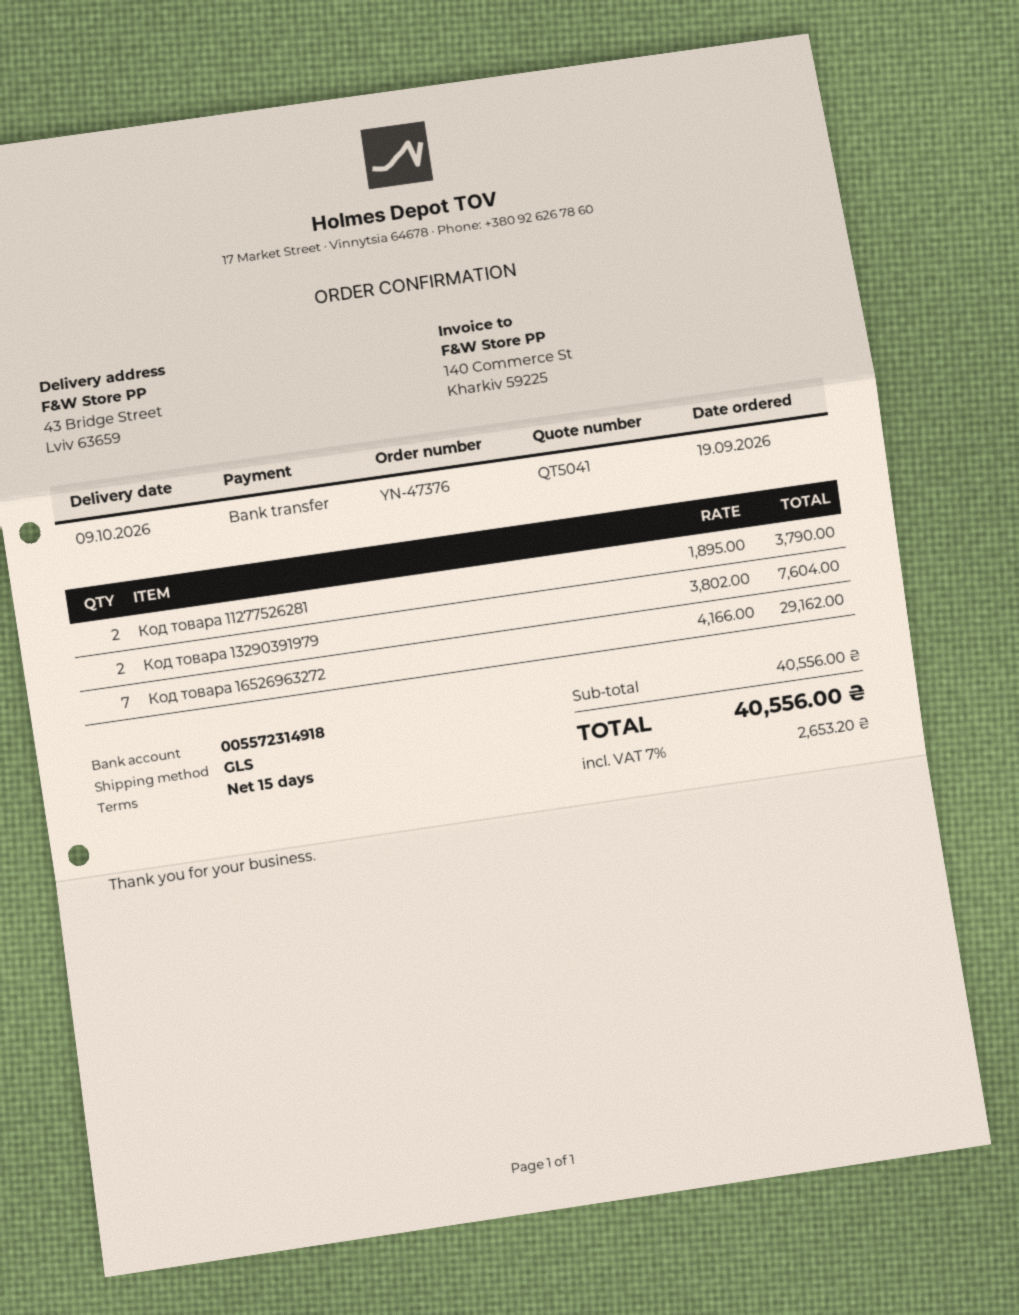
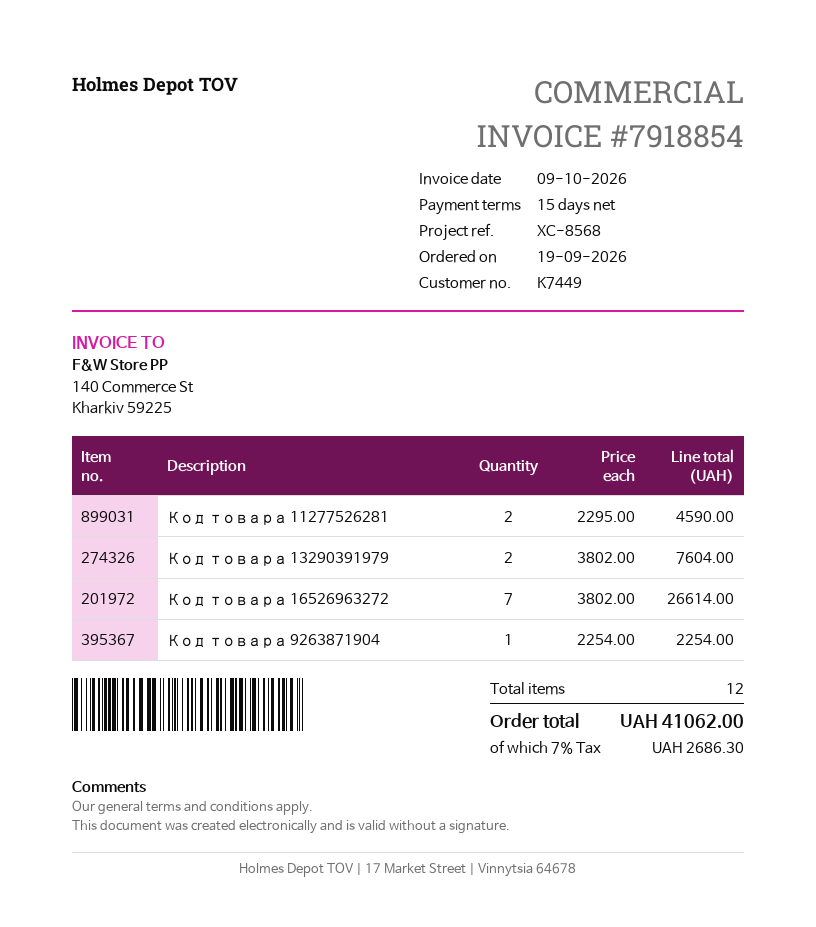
Код товара 11277526281: 2 x 1895.00 = 3790.00 -> 2 x 2295.00 = 4590.00
Код товара 16526963272: 7 x 4166.00 = 29162.00 -> 7 x 3802.00 = 26614.00
Код товара 9263871904: none -> 1 x 2254.00 = 2254.00
tax: 7% = 2653.20 -> 7% = 2686.30
total: 40556.00 -> 41062.00

